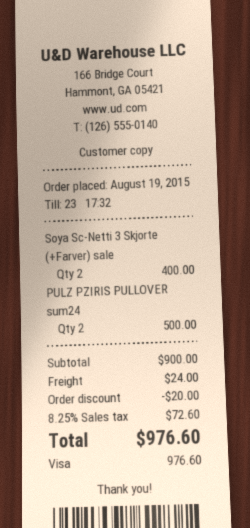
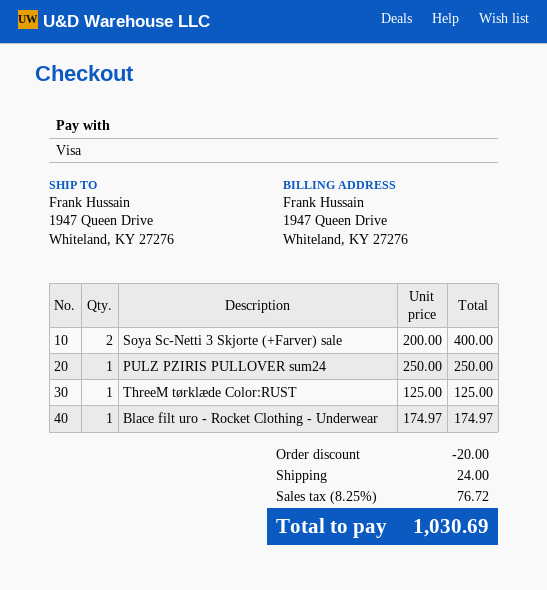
PULZ PZIRIS PULLOVER sum24: 2 for 500.00 -> 1 for 250.00
ThreeM tørklæde Color:RUST: none -> 1 for 125.00
Blace filt uro - Rocket Clothing - Underwear: none -> 1 for 174.97
tax: 8.25% = 72.60 -> 8.25% = 76.72
total: 976.60 -> 1030.69

